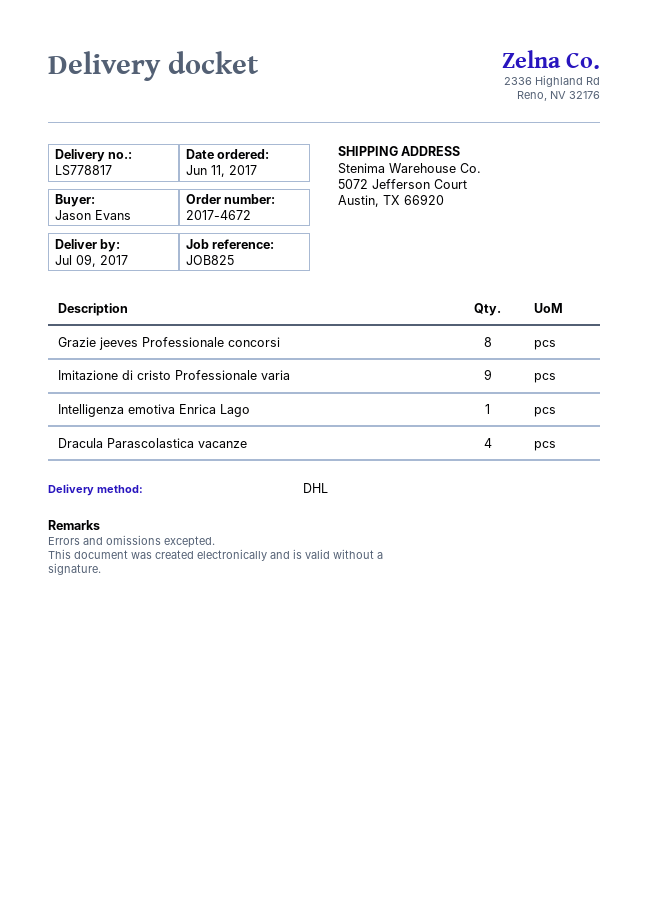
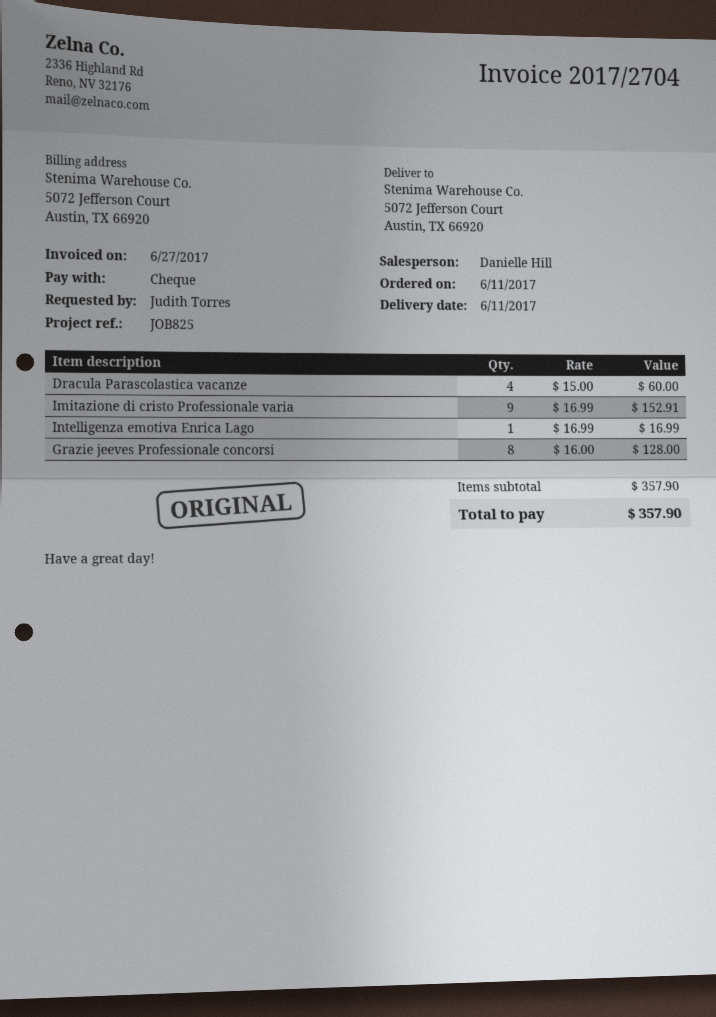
delivery date: 2017-07-09 -> 2017-06-11
ordered by: Jason Evans -> Judith Torres

